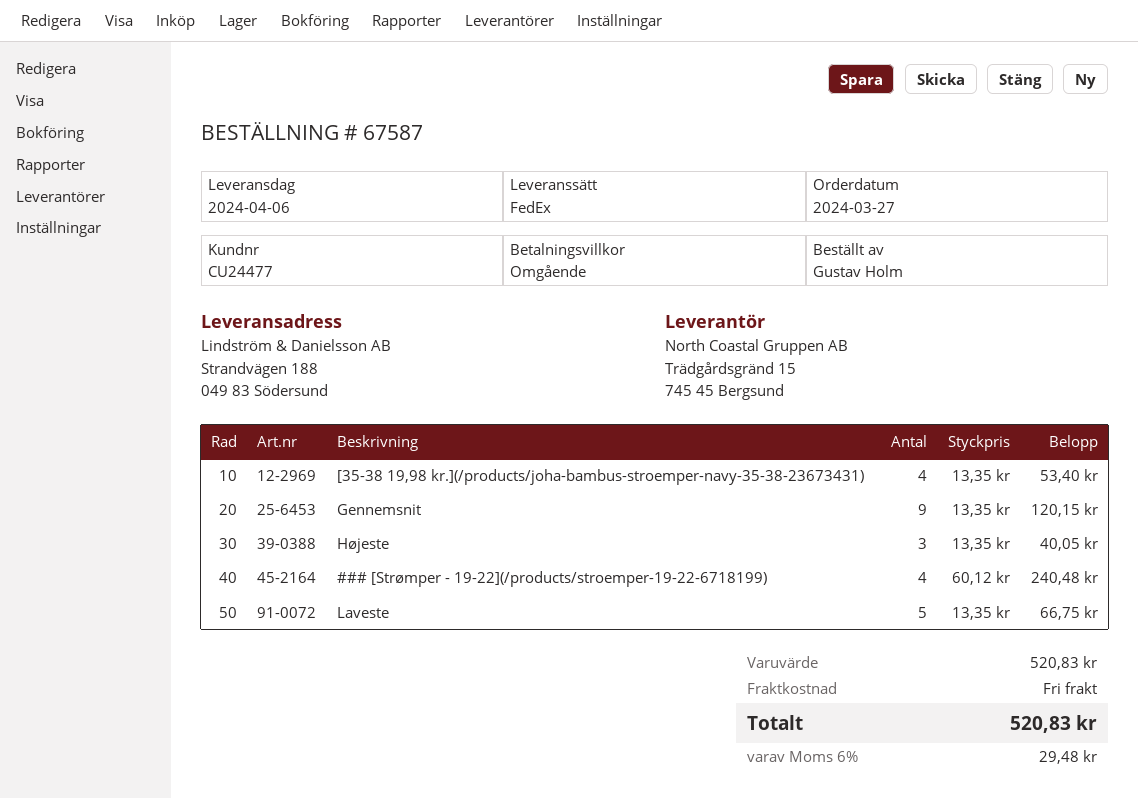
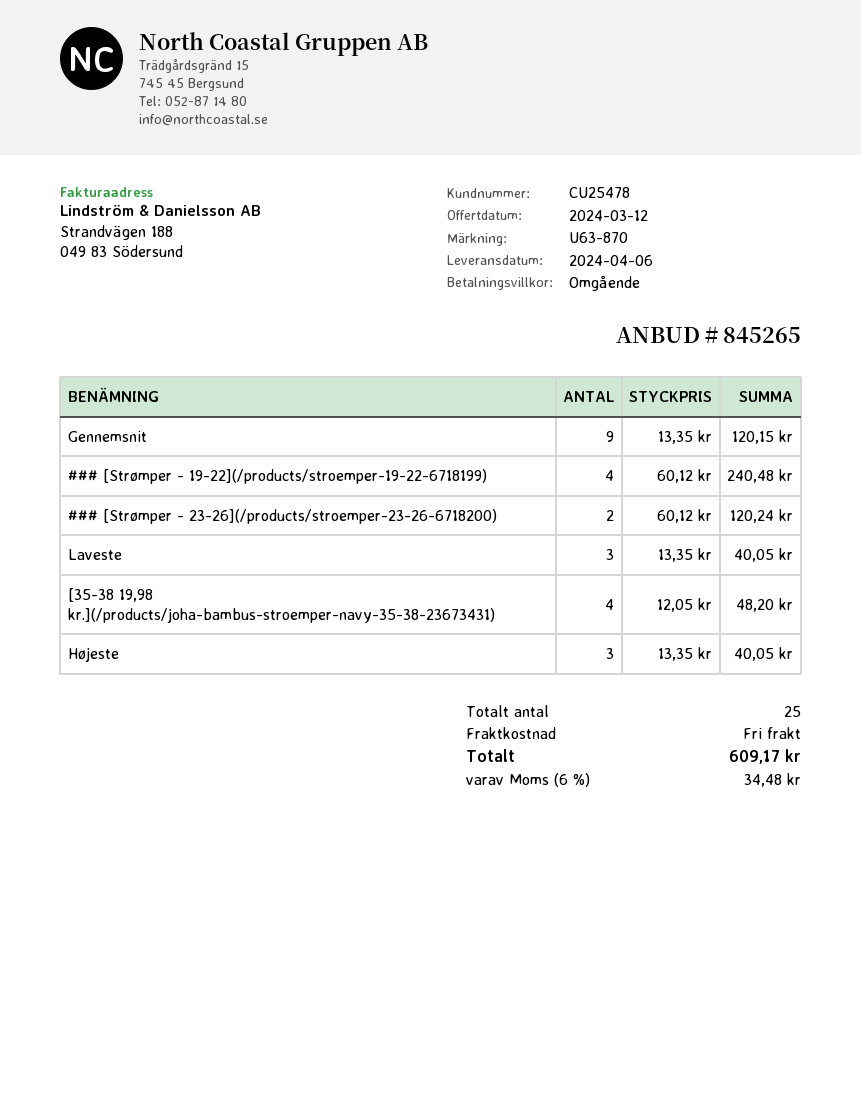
customer number: CU24477 -> CU25478
[35-38 19,98 kr.](/products/joha-bambus-stroemper-navy-35-38-23673431): 4 x 13.35 = 53.40 -> 4 x 12.05 = 48.20
Laveste: 5 x 13.35 = 66.75 -> 3 x 13.35 = 40.05
### [Strømper - 23-26](/products/stroemper-23-26-6718200): none -> 2 x 60.12 = 120.24
tax: 6% = 29.48 -> 6% = 34.48
total: 520.83 -> 609.17

